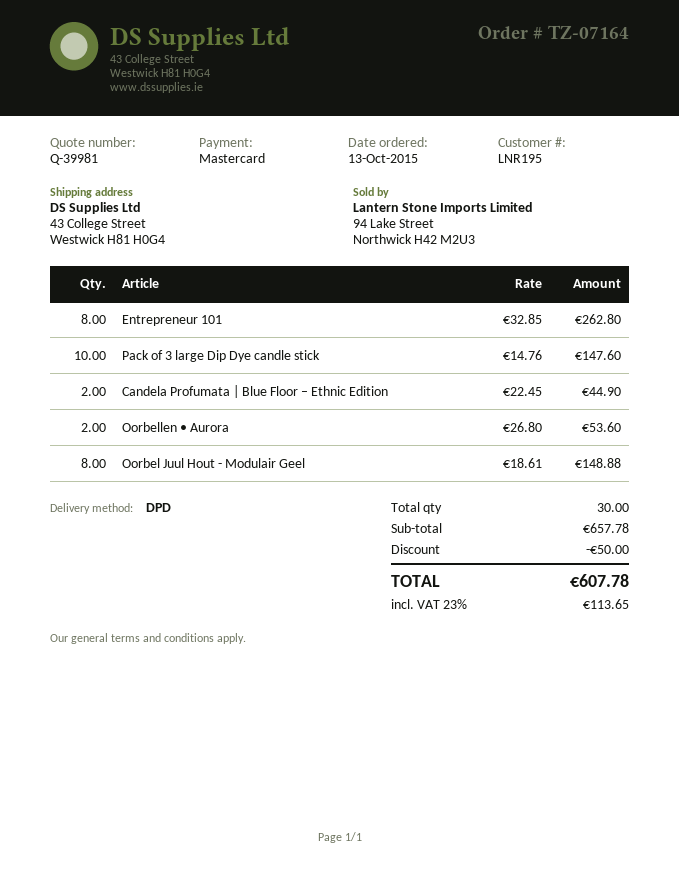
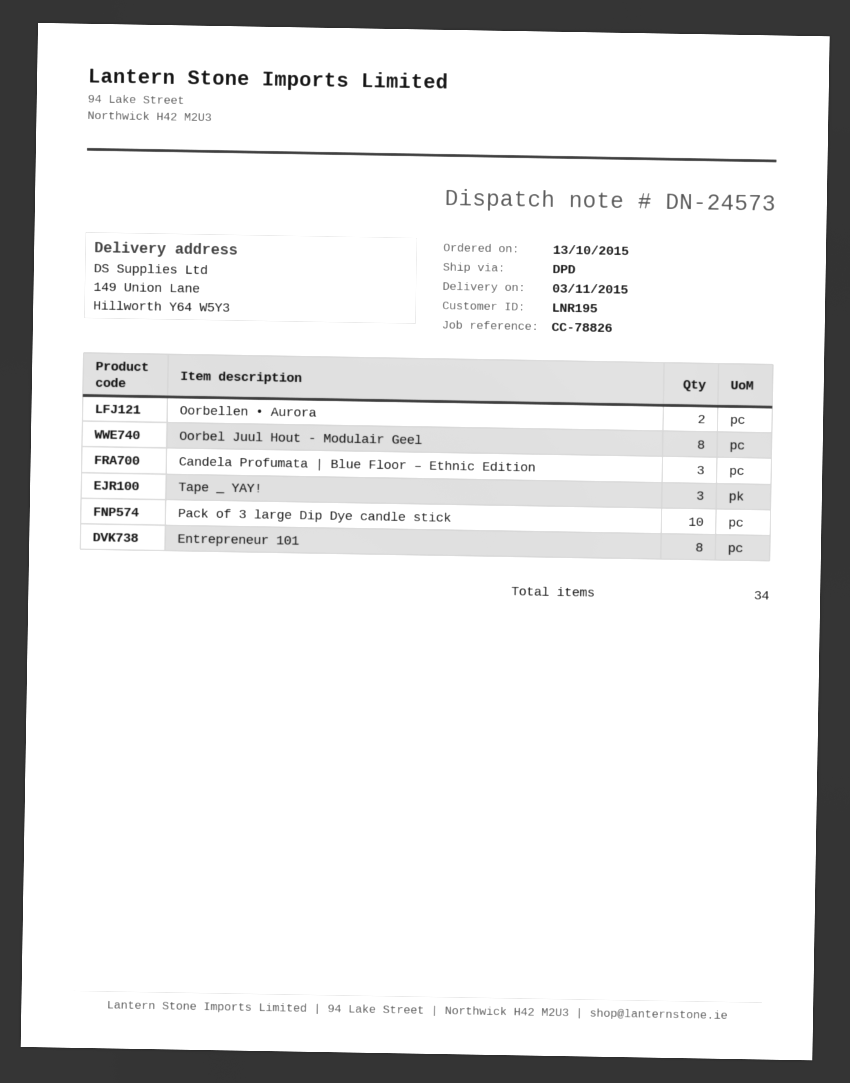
ship to: 43 College Street, Westwick H81 H0G4 -> 149 Union Lane, Hillworth Y64 W5Y3
Candela Profumata | Blue Floor – Ethnic Edition: 2 -> 3
Tape _ YAY!: none -> 3
total quantity: 30 -> 34

